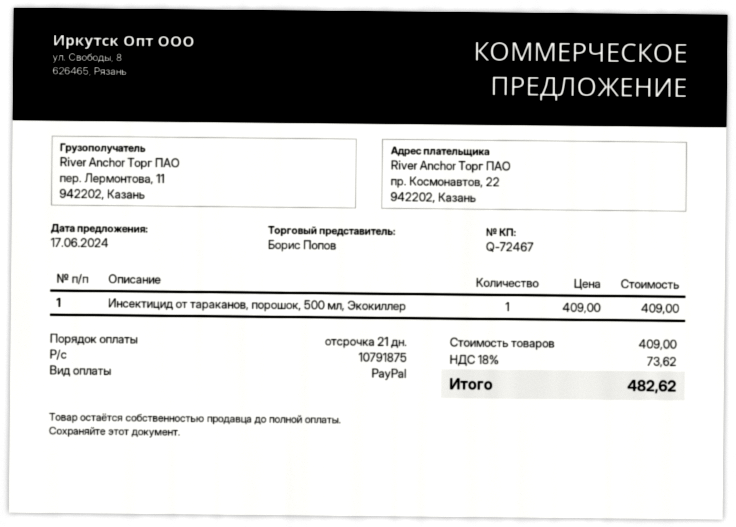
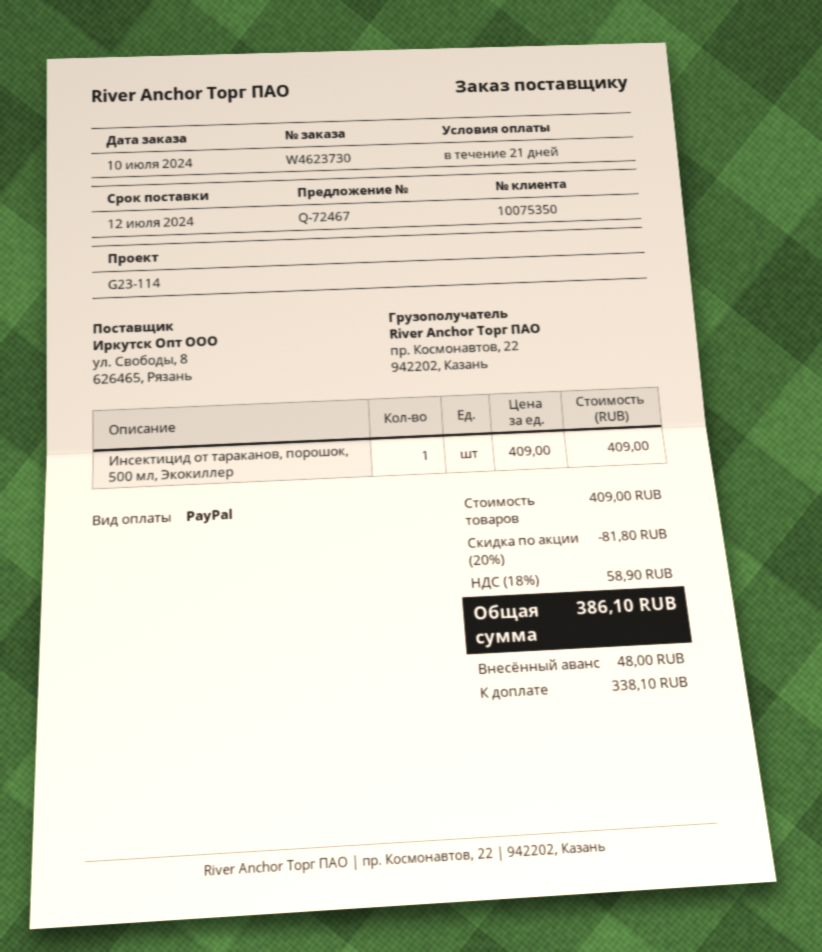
ship to: пер. Лермонтова, 11, 942202, Казань -> пр. Космонавтов, 22, 942202, Казань
discount: none -> 20% = 81.80
tax: 18% = 73.62 -> 18% = 58.90
total: 482.62 -> 386.10

